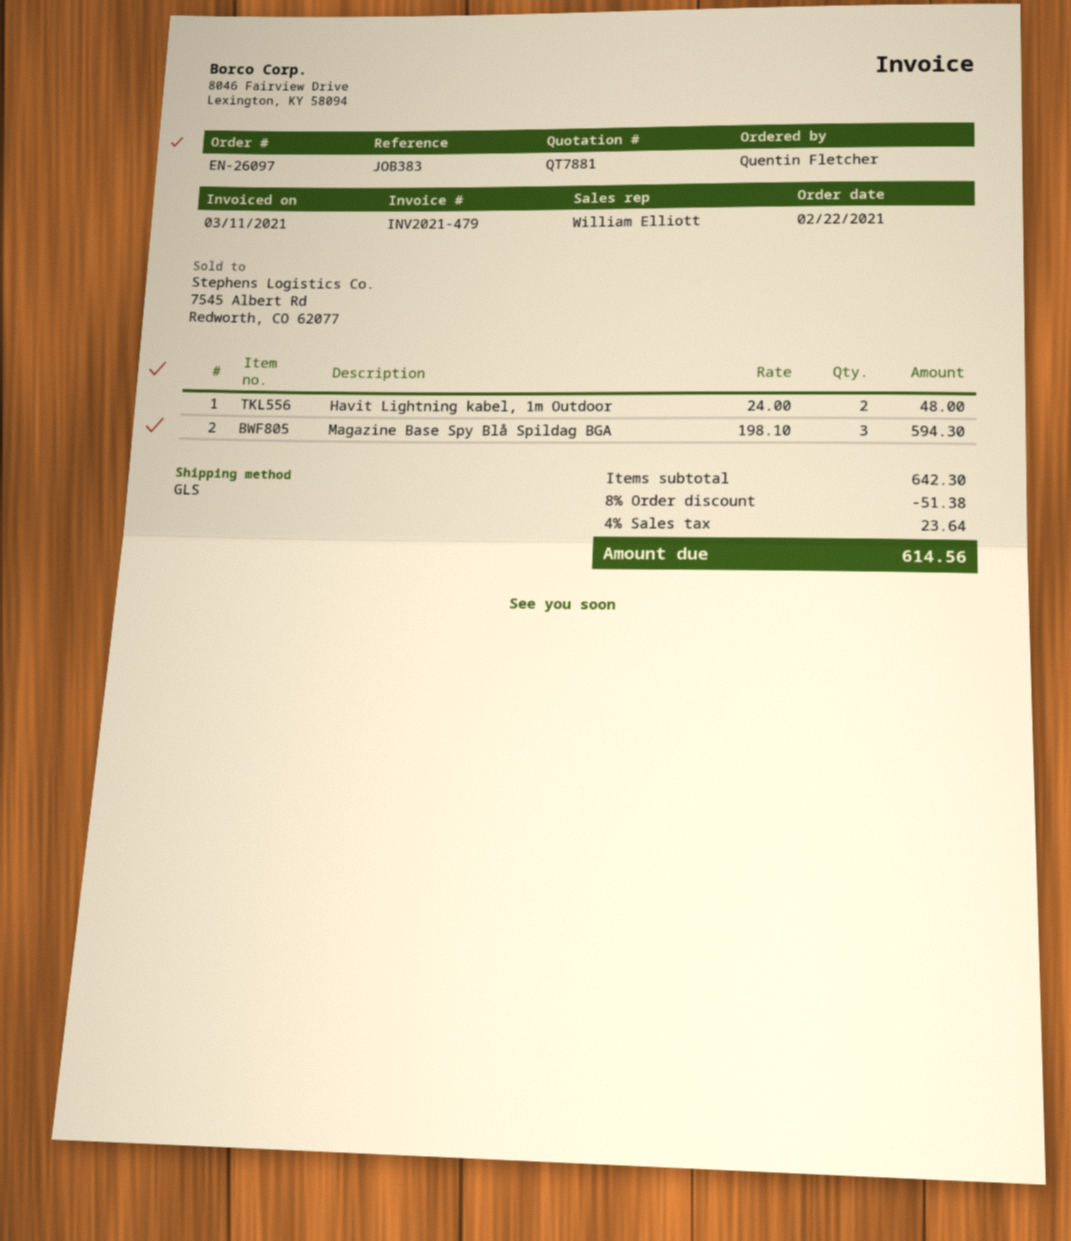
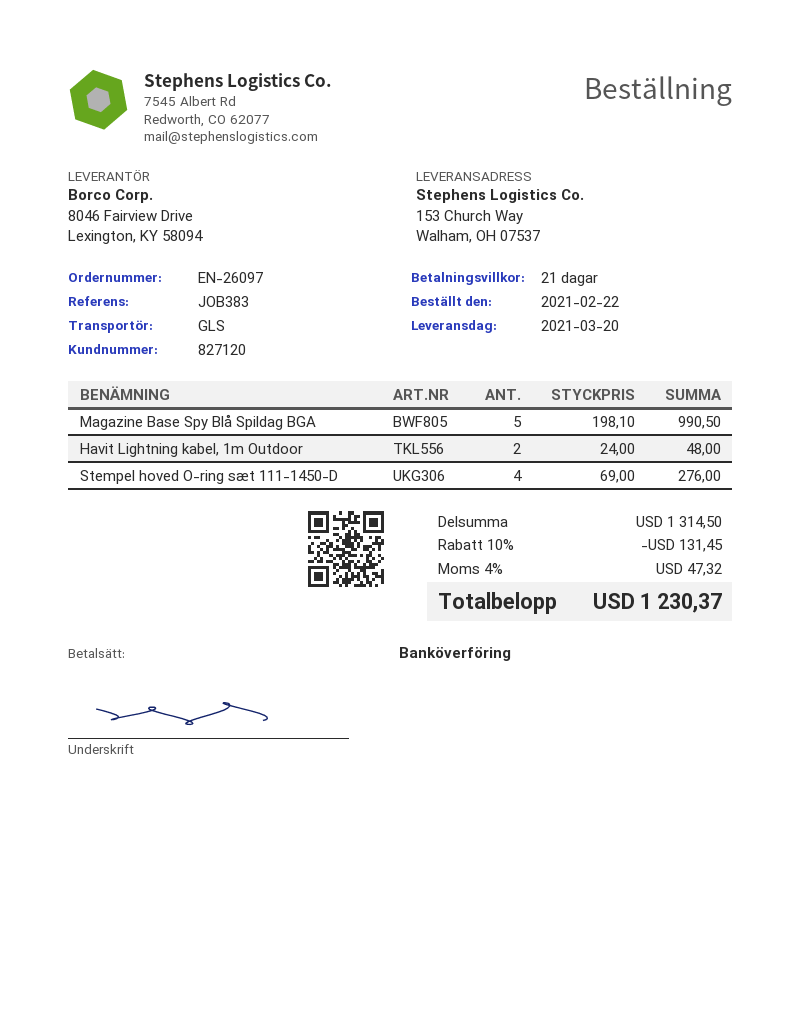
Magazine Base Spy Blå Spildag BGA: 3 x 198.10 = 594.30 -> 5 x 198.10 = 990.50
Stempel hoved O-ring sæt 111-1450-D: none -> 4 x 69.00 = 276.00
subtotal: 642.30 -> 1314.50
discount: 8% = 51.38 -> 10% = 131.45
tax: 4% = 23.64 -> 4% = 47.32
total: 614.56 -> 1230.37

